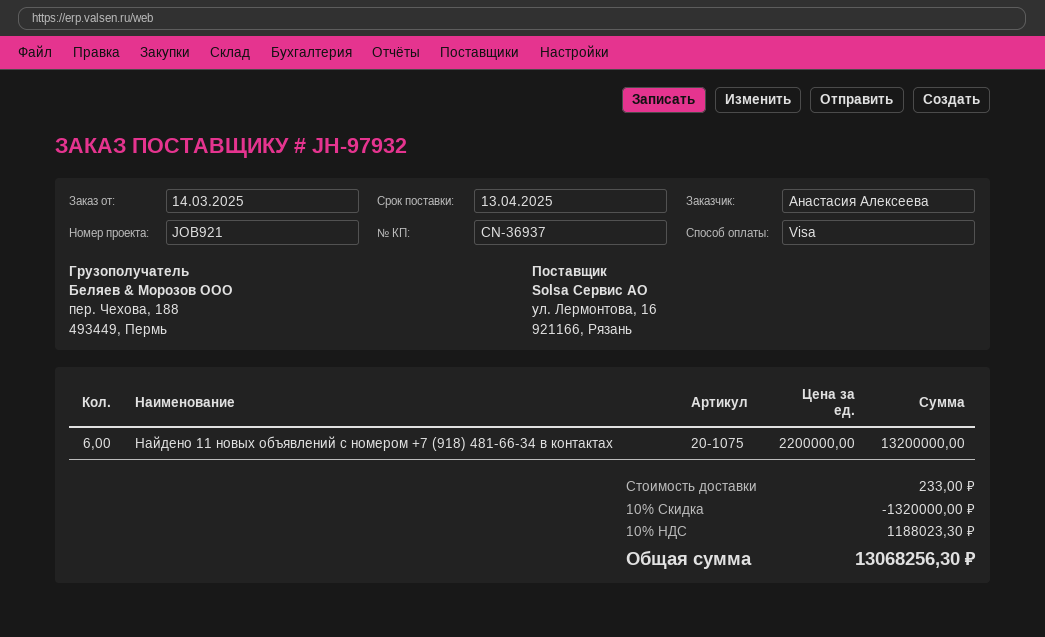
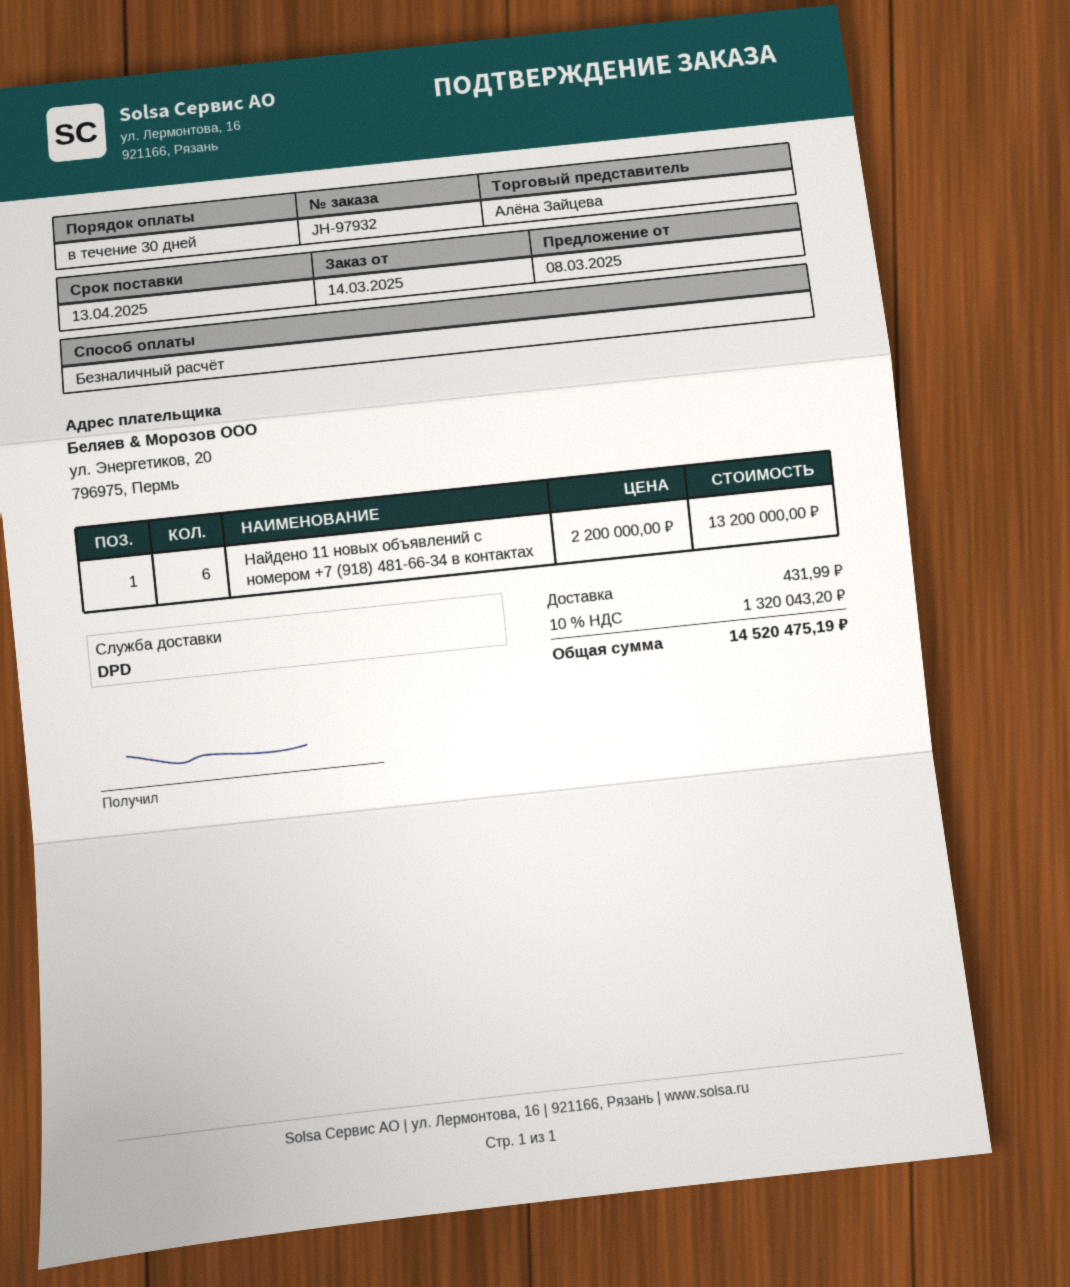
payment method: Visa -> bank transfer
discount: 10% = 1320000.00 -> none
shipping: 233.00 -> 431.99
tax: 10% = 1188023.30 -> 10% = 1320043.20
total: 13068256.30 -> 14520475.19

